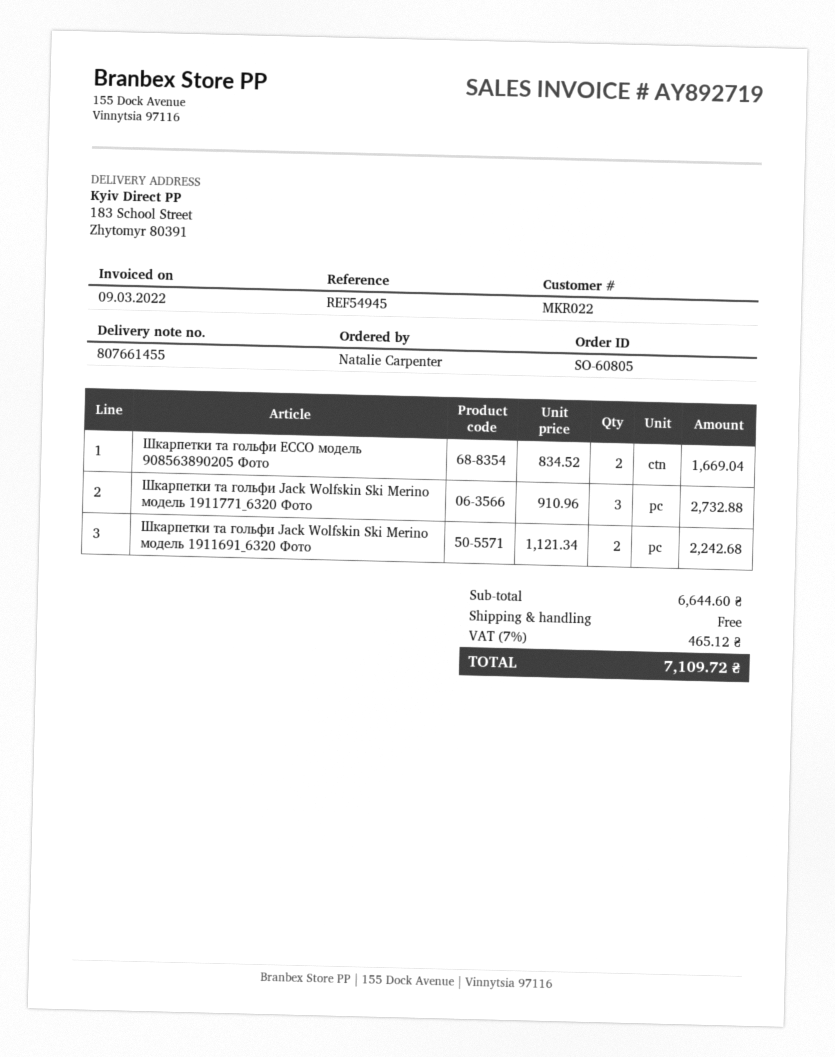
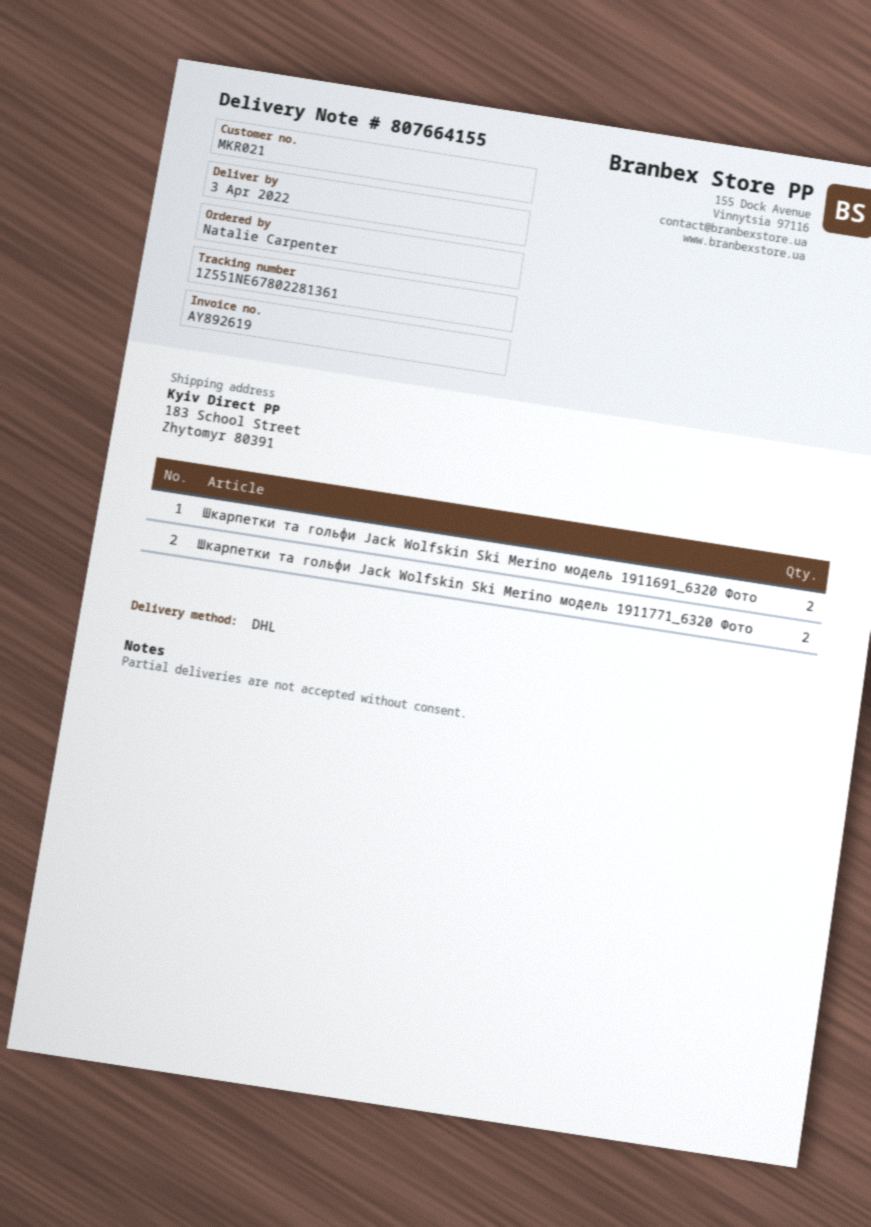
delivery note number: 807661455 -> 807664155
invoice number: AY892719 -> AY892619
customer number: MKR022 -> MKR021
Шкарпетки та гольфи ECCO модель 908563890205 Фото: 2 -> none
Шкарпетки та гольфи Jack Wolfskin Ski Merino модель 1911771_6320 Фото: 3 -> 2

